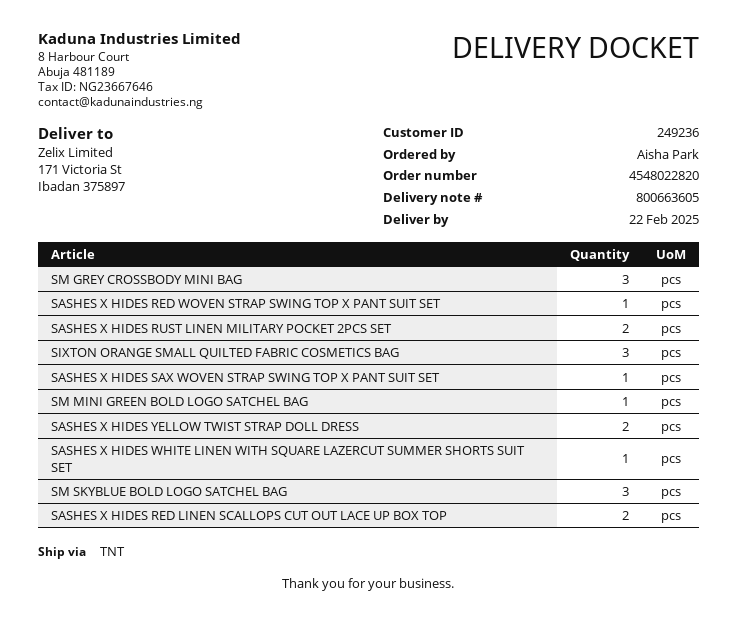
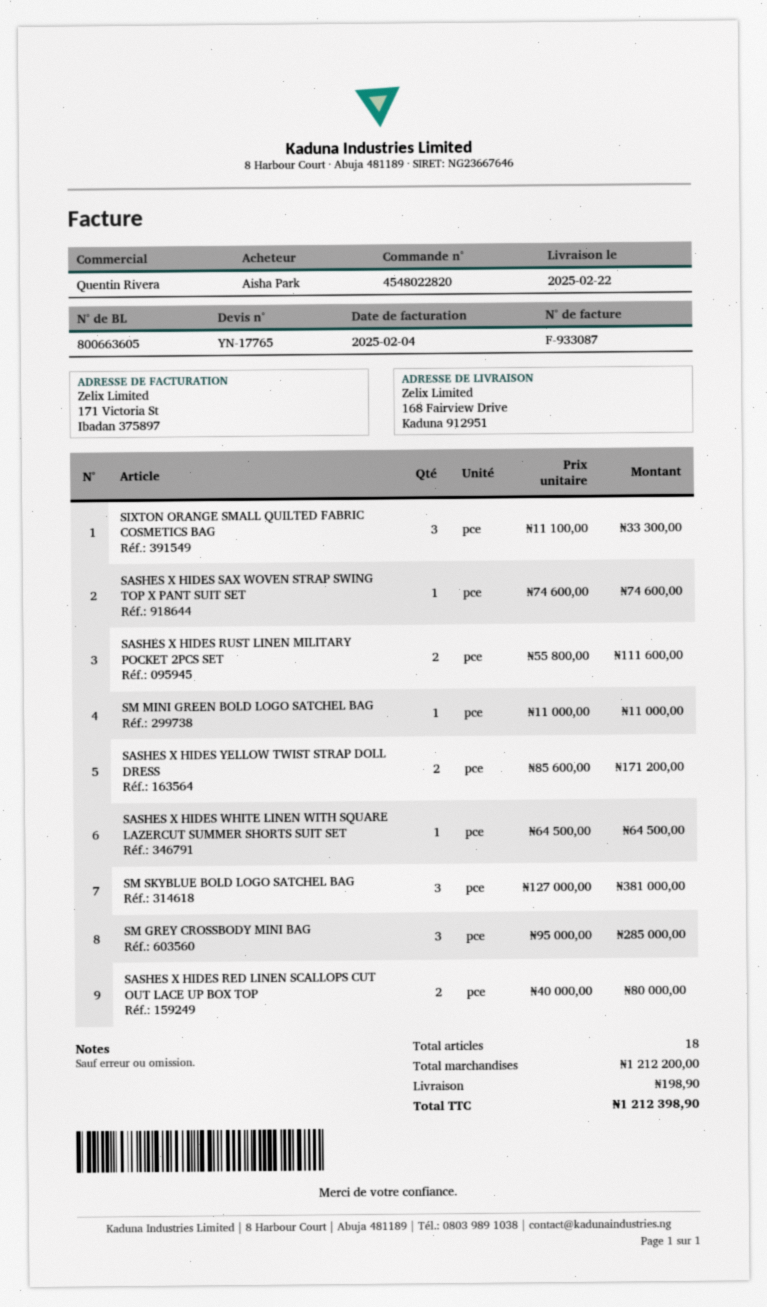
ship to: 171 Victoria St, Ibadan 375897 -> 168 Fairview Drive, Kaduna 912951
SASHES X HIDES RED WOVEN STRAP SWING TOP X PANT SUIT SET: 1 -> none

